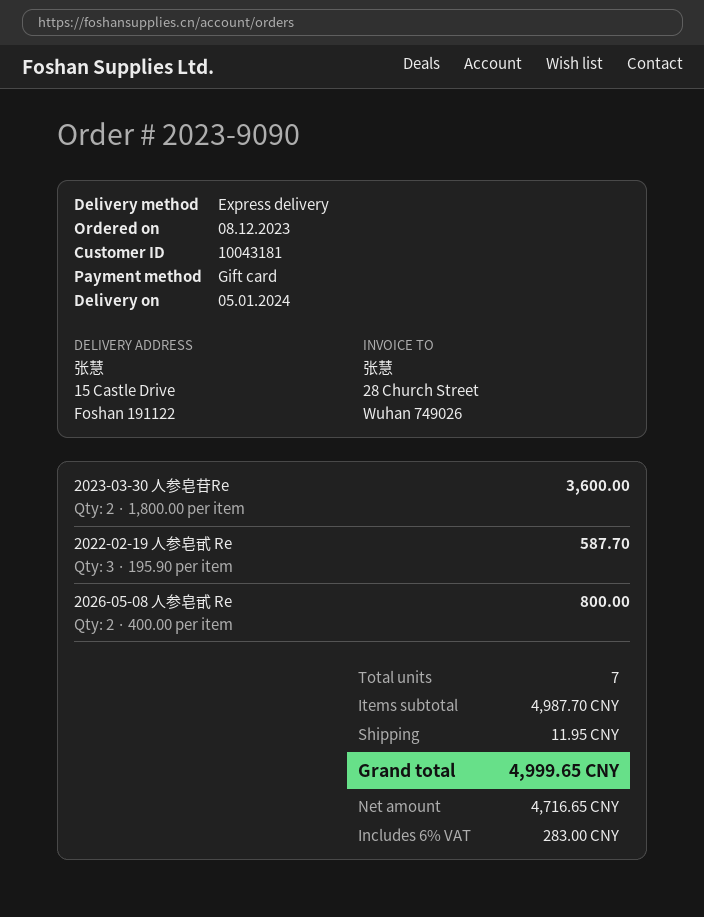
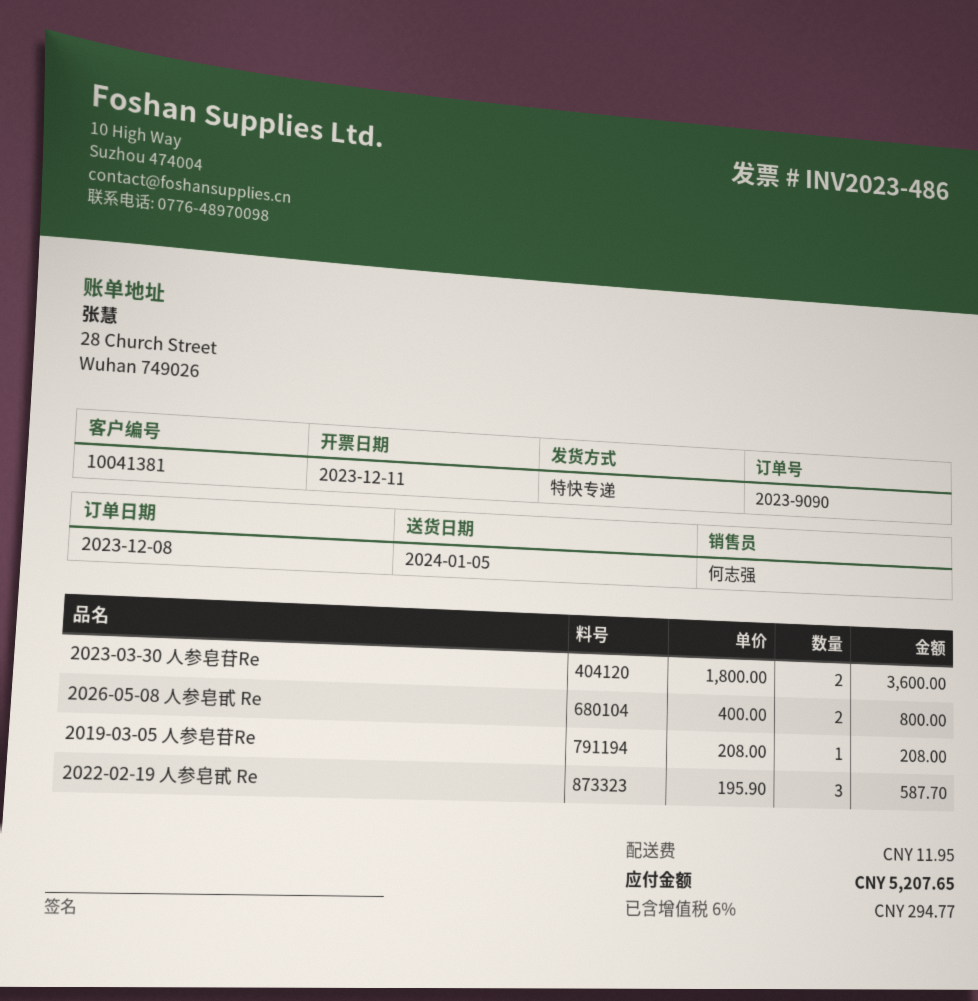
customer number: 10043181 -> 10041381
2019-03-05 人参皂苷Re: none -> 1 x 208.00 = 208.00
tax: 6% = 283.00 -> 6% = 294.77
total: 4999.65 -> 5207.65

